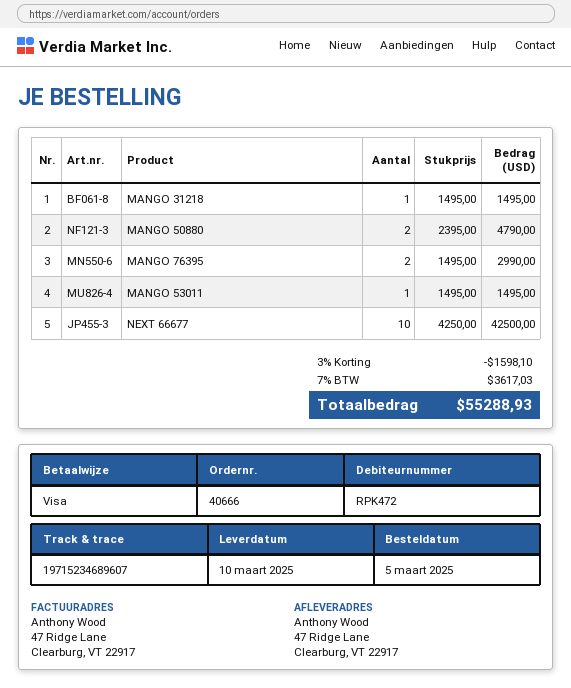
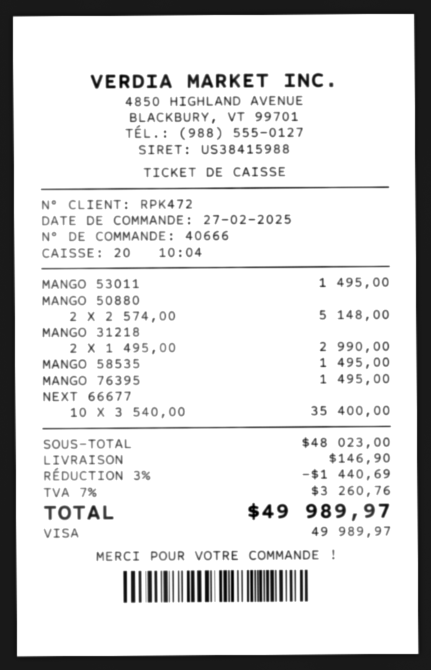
order date: 2025-03-05 -> 2025-02-27
MANGO 31218: 1 x 1495.00 = 1495.00 -> 2 x 1495.00 = 2990.00
MANGO 50880: 2 x 2395.00 = 4790.00 -> 2 x 2574.00 = 5148.00
MANGO 76395: 2 x 1495.00 = 2990.00 -> 1 x 1495.00 = 1495.00
NEXT 66677: 10 x 4250.00 = 42500.00 -> 10 x 3540.00 = 35400.00
MANGO 58535: none -> 1 x 1495.00 = 1495.00
discount: 3% = 1598.10 -> 3% = 1440.69
shipping: none -> 146.90
tax: 7% = 3617.03 -> 7% = 3260.76
total: 55288.93 -> 49989.97

